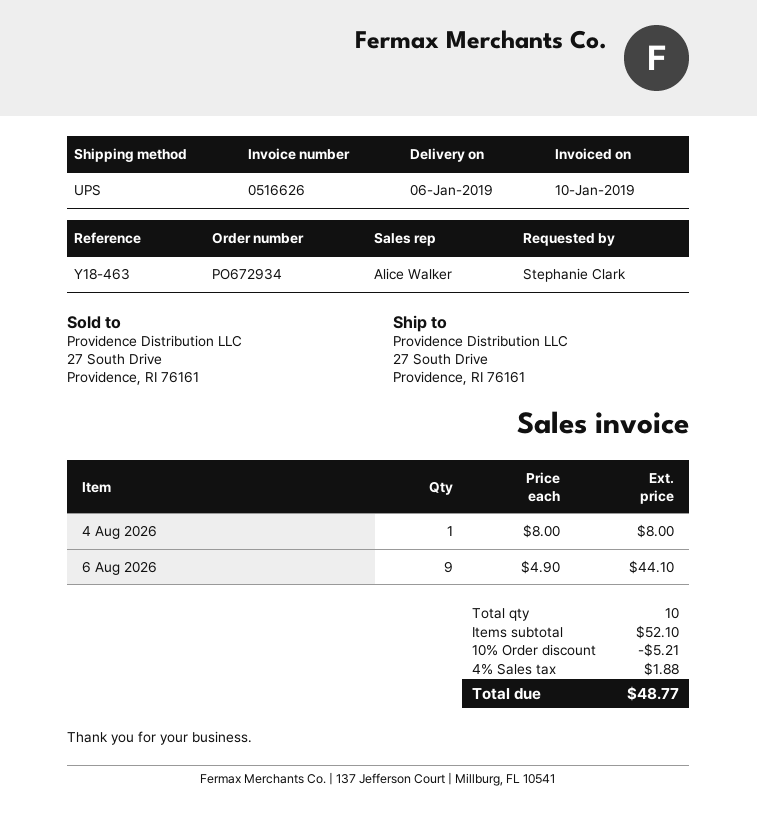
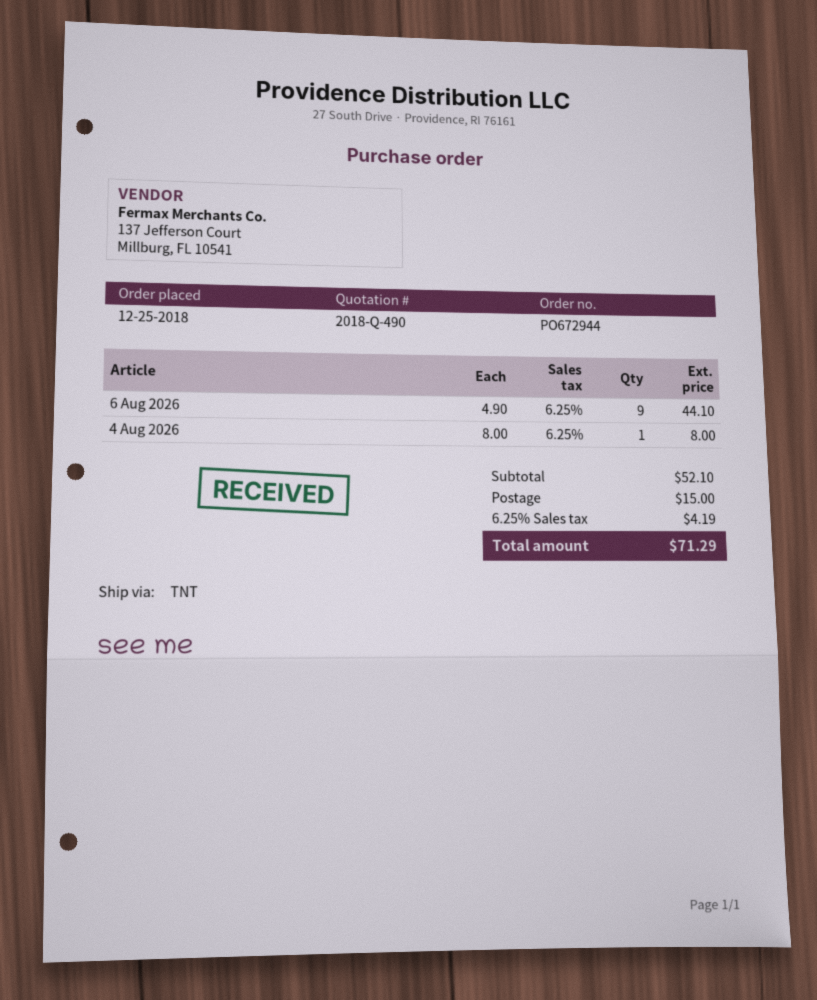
order number: PO672934 -> PO672944
shipping method: UPS -> TNT
discount: 10% = 5.21 -> none
shipping: none -> 15.00
tax: 4% = 1.88 -> 6.25% = 4.19
total: 48.77 -> 71.29

